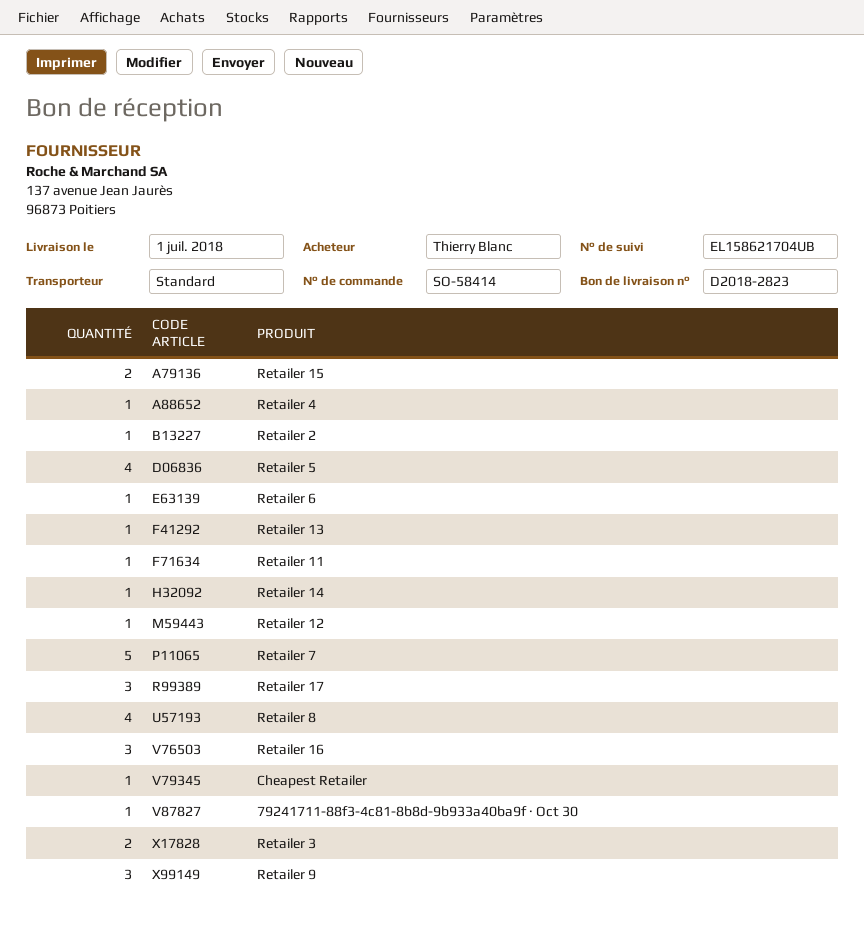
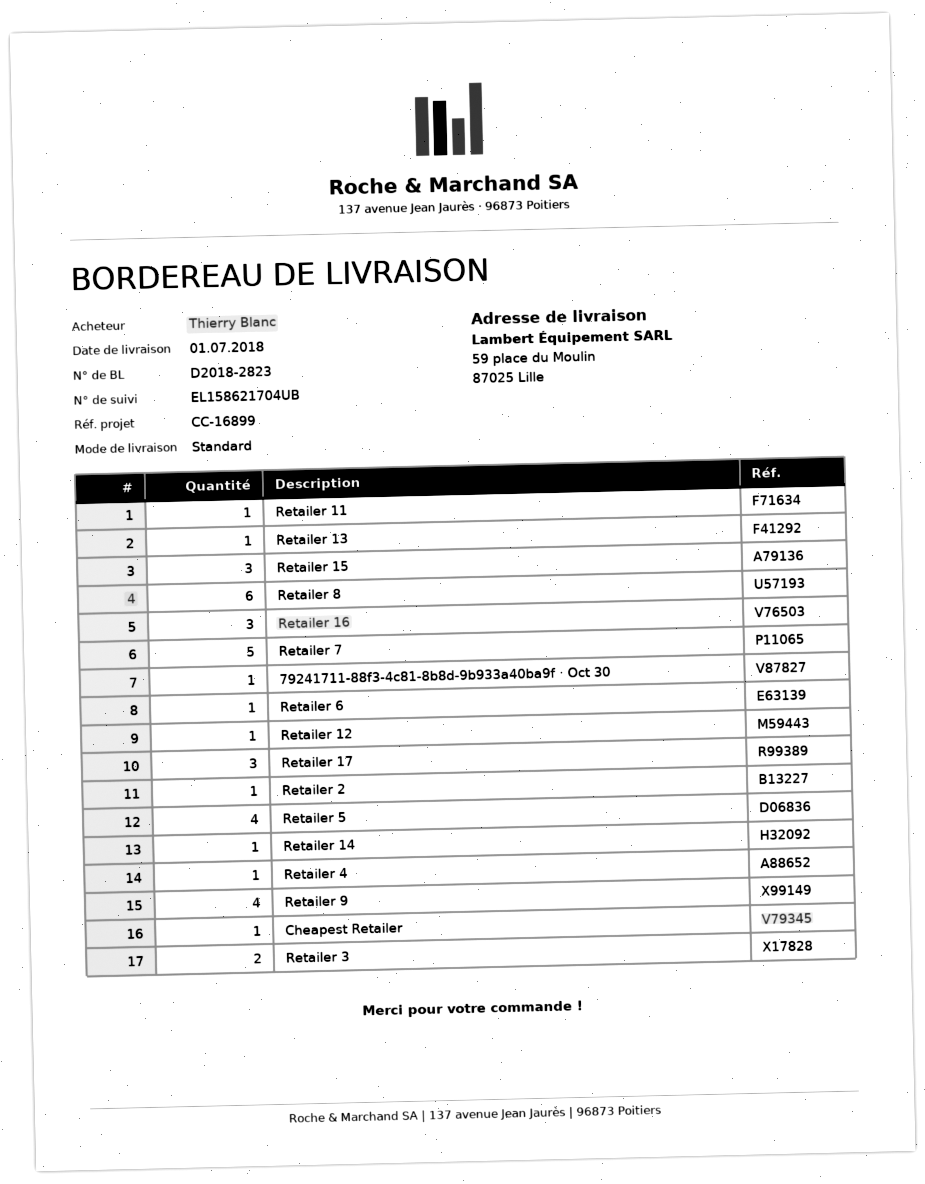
Retailer 15: 2 -> 3
Retailer 8: 4 -> 6
Retailer 9: 3 -> 4

